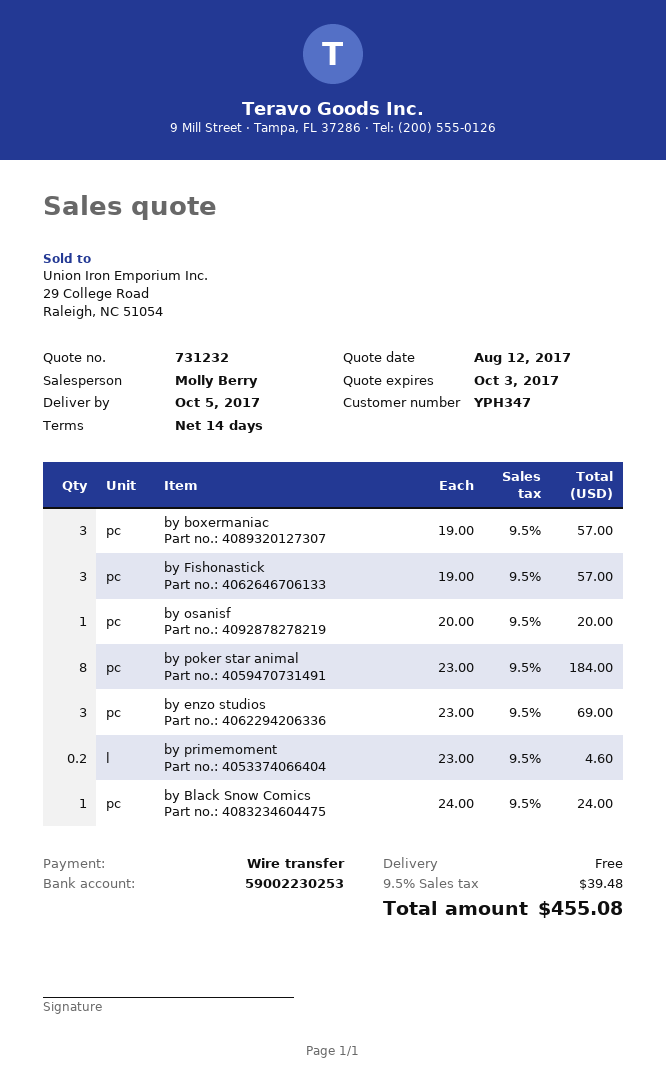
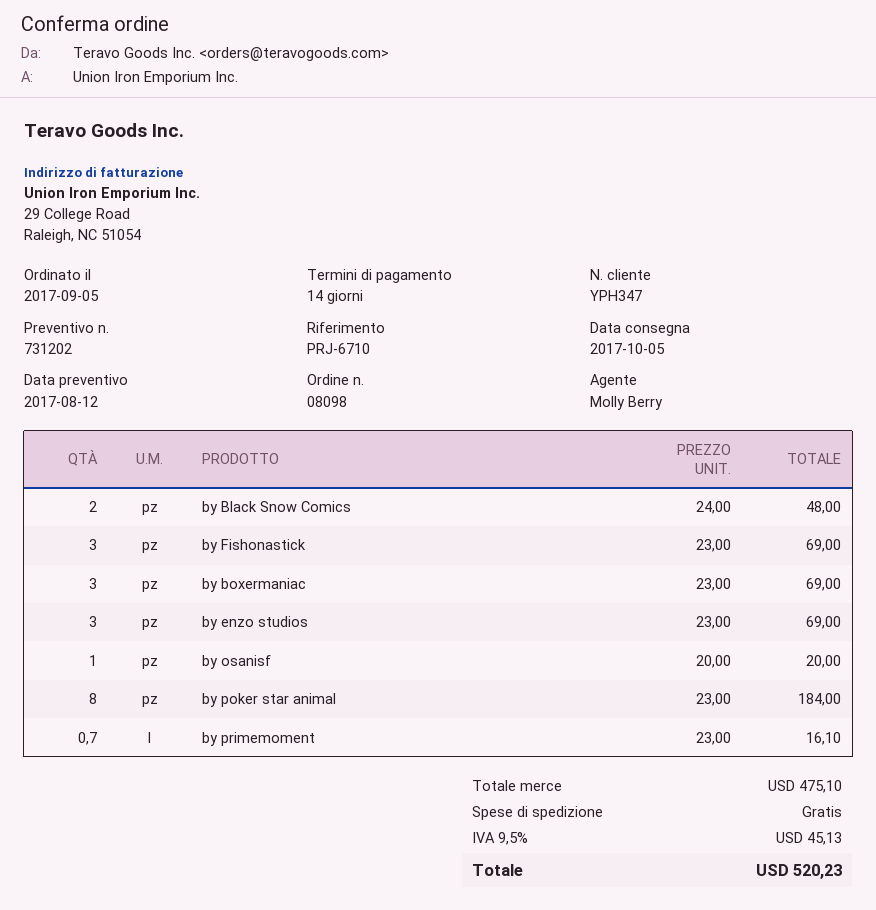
quote number: 731232 -> 731202
by boxermaniac: 3 x 19.00 = 57.00 -> 3 x 23.00 = 69.00
by Fishonastick: 3 x 19.00 = 57.00 -> 3 x 23.00 = 69.00
by primemoment: 0.2 x 23.00 = 4.60 -> 0.7 x 23.00 = 16.10
by Black Snow Comics: 1 x 24.00 = 24.00 -> 2 x 24.00 = 48.00
tax: 9.5% = 39.48 -> 9.5% = 45.13
total: 455.08 -> 520.23

